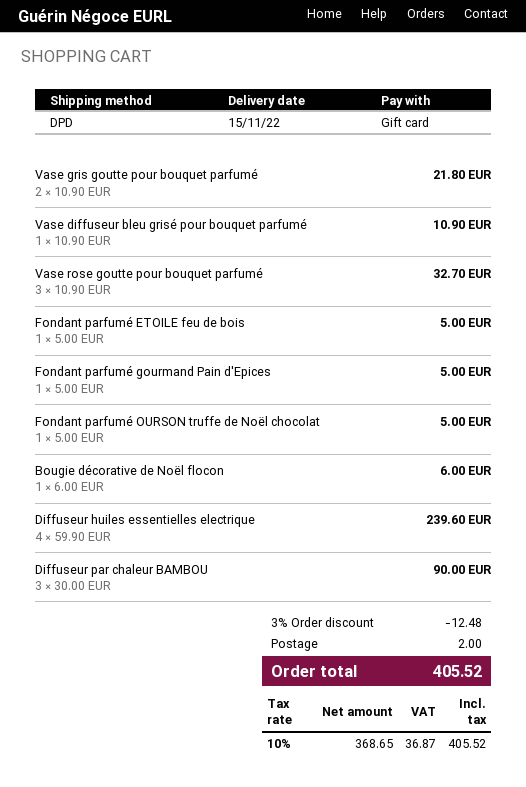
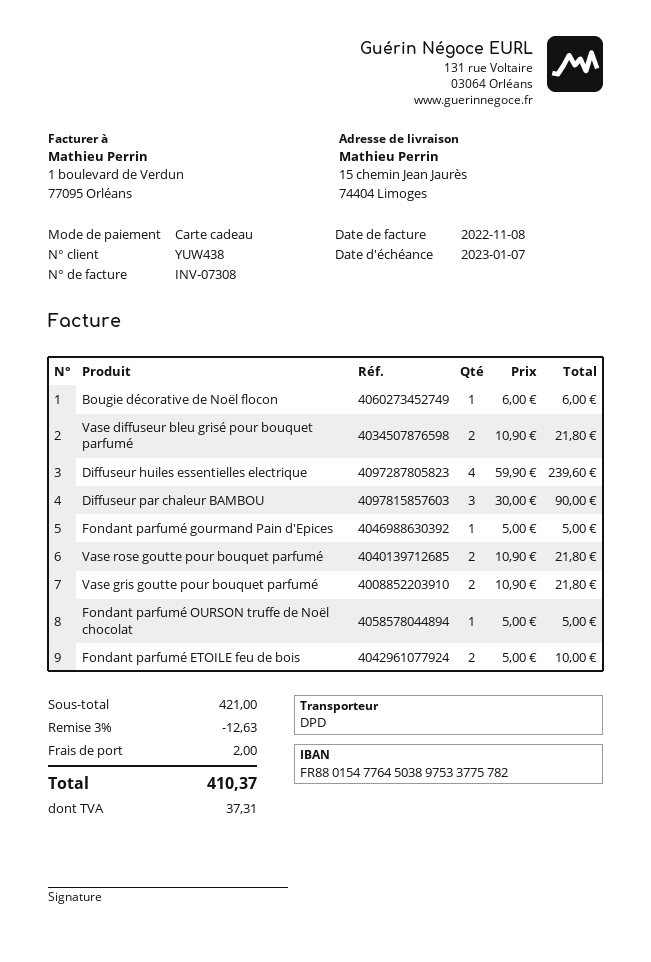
Vase diffuseur bleu grisé pour bouquet parfumé: 1 x 10.90 = 10.90 -> 2 x 10.90 = 21.80
Vase rose goutte pour bouquet parfumé: 3 x 10.90 = 32.70 -> 2 x 10.90 = 21.80
Fondant parfumé ETOILE feu de bois: 1 x 5.00 = 5.00 -> 2 x 5.00 = 10.00
discount: 3% = 12.48 -> 3% = 12.63
tax: 36.87 -> 37.31
total: 405.52 -> 410.37

